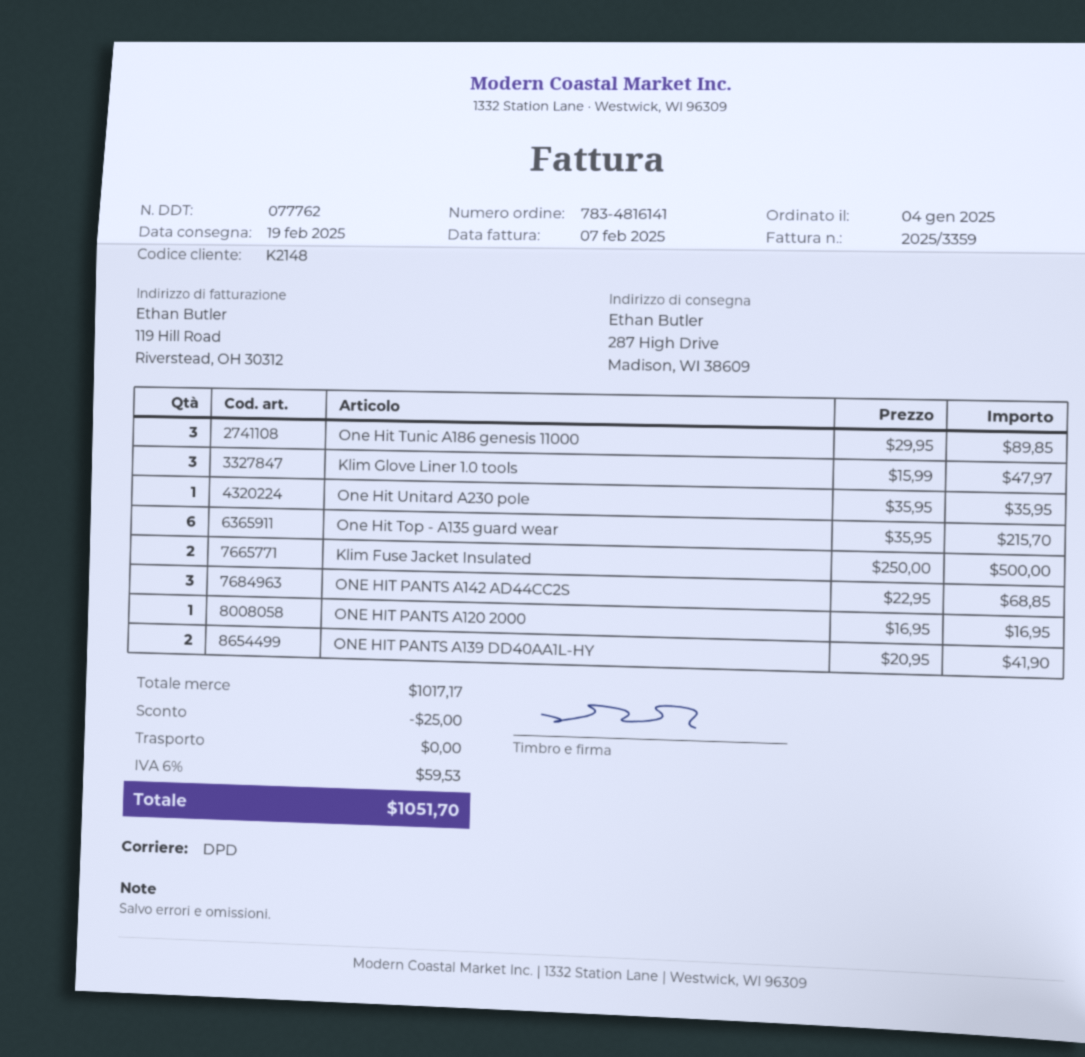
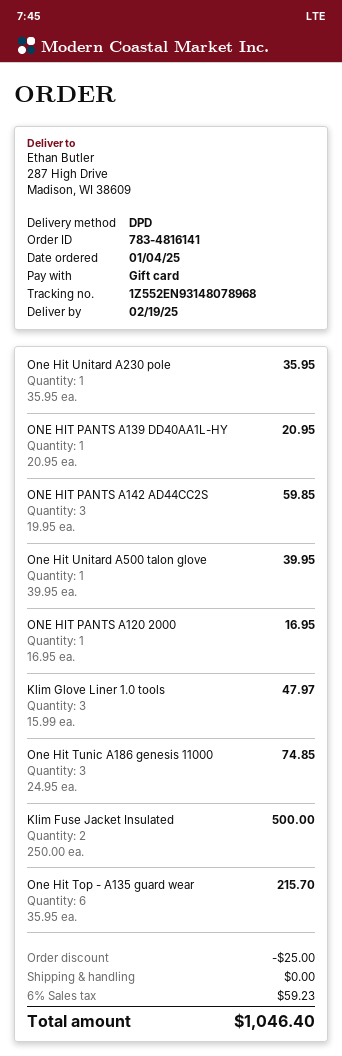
One Hit Tunic A186 genesis 11000: 3 x 29.95 = 89.85 -> 3 x 24.95 = 74.85
ONE HIT PANTS A142 AD44CC2S: 3 x 22.95 = 68.85 -> 3 x 19.95 = 59.85
ONE HIT PANTS A139 DD40AA1L-HY: 2 x 20.95 = 41.90 -> 1 x 20.95 = 20.95
One Hit Unitard A500 talon glove: none -> 1 x 39.95 = 39.95
tax: 6% = 59.53 -> 6% = 59.23
total: 1051.70 -> 1046.40

